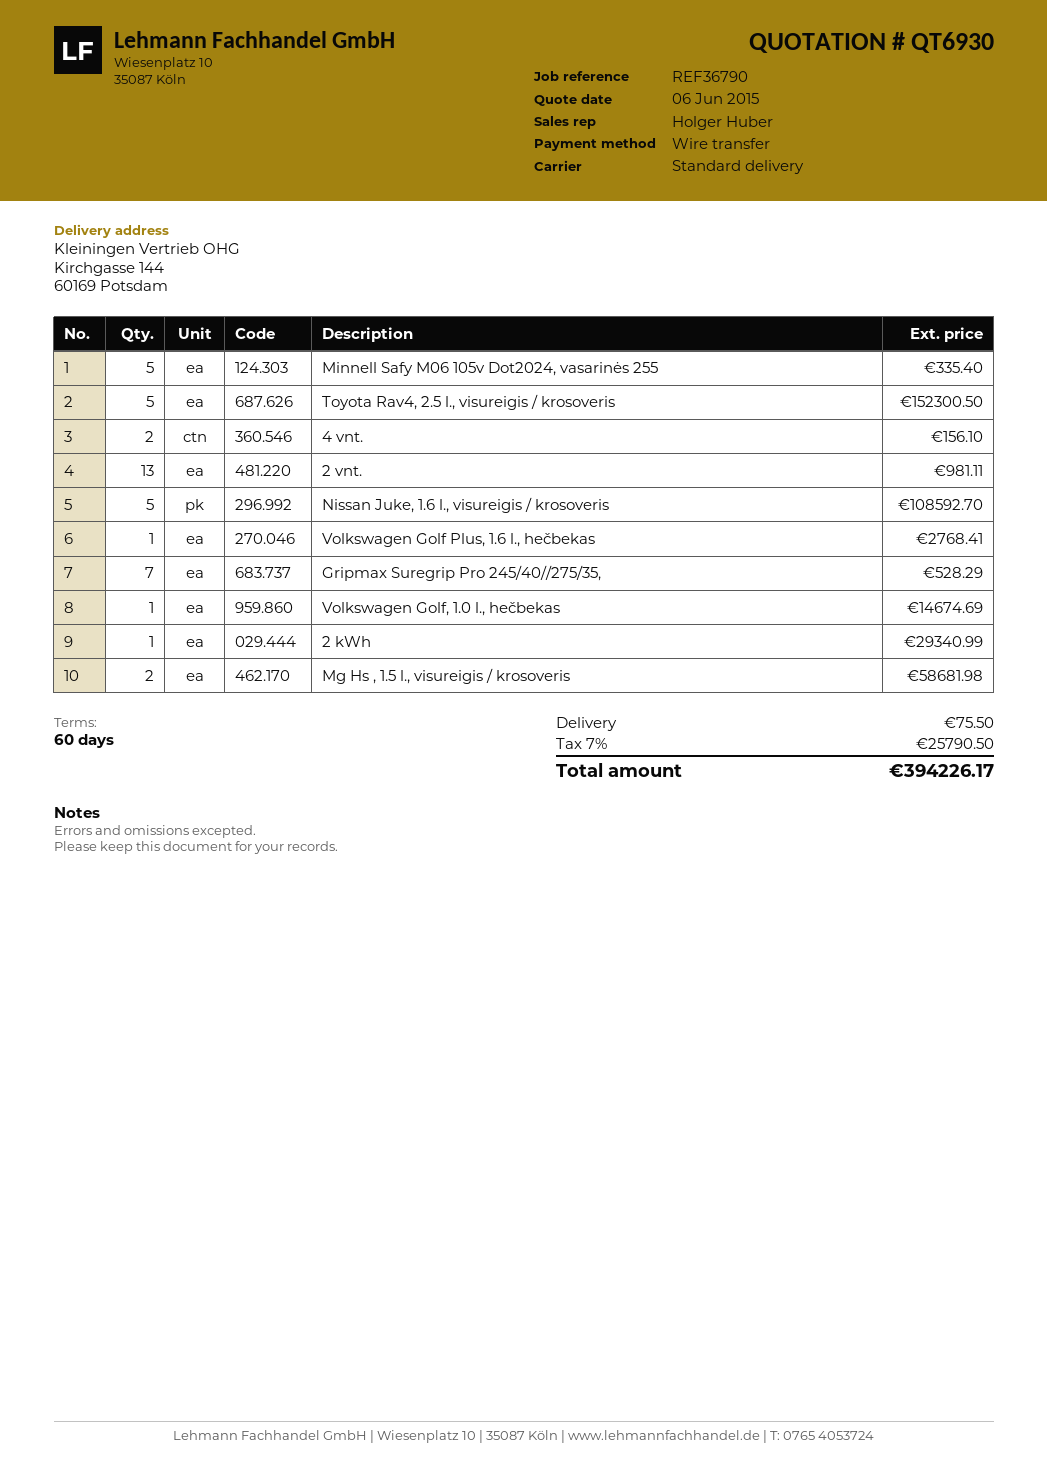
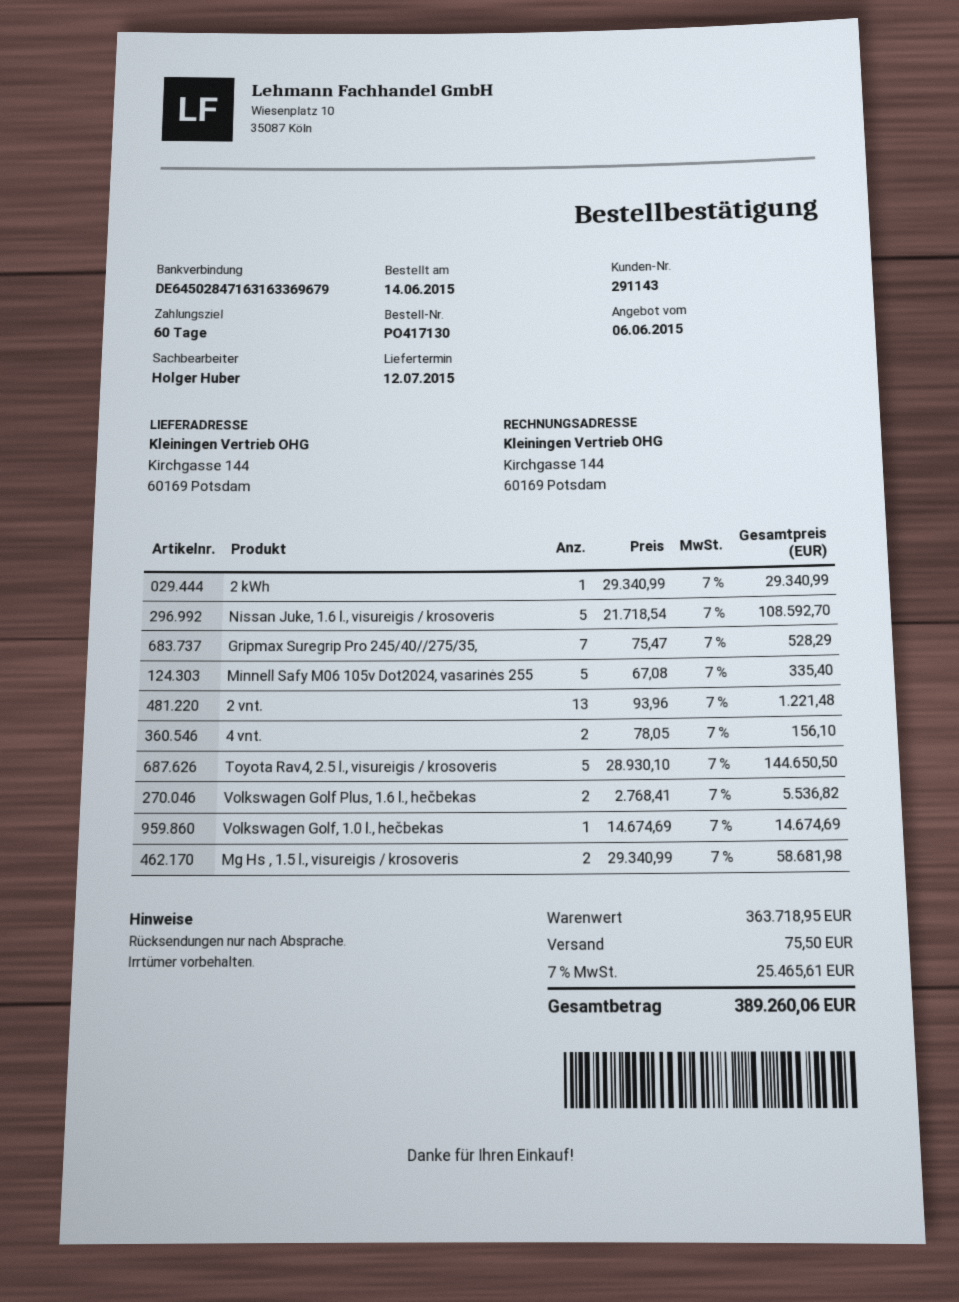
Toyota Rav4, 2.5 l., visureigis / krosoveris: 5 for 152300.50 -> 5 for 144650.50
2 vnt.: 13 for 981.11 -> 13 for 1221.48
Volkswagen Golf Plus, 1.6 l., hečbekas: 1 for 2768.41 -> 2 for 5536.82
tax: 7% = 25790.50 -> 7% = 25465.61
total: 394226.17 -> 389260.06

